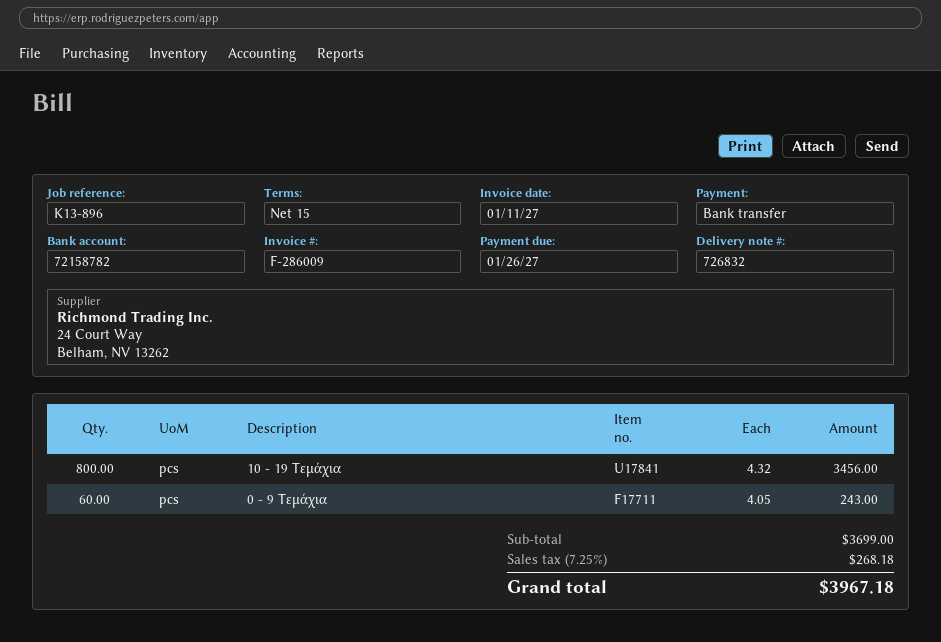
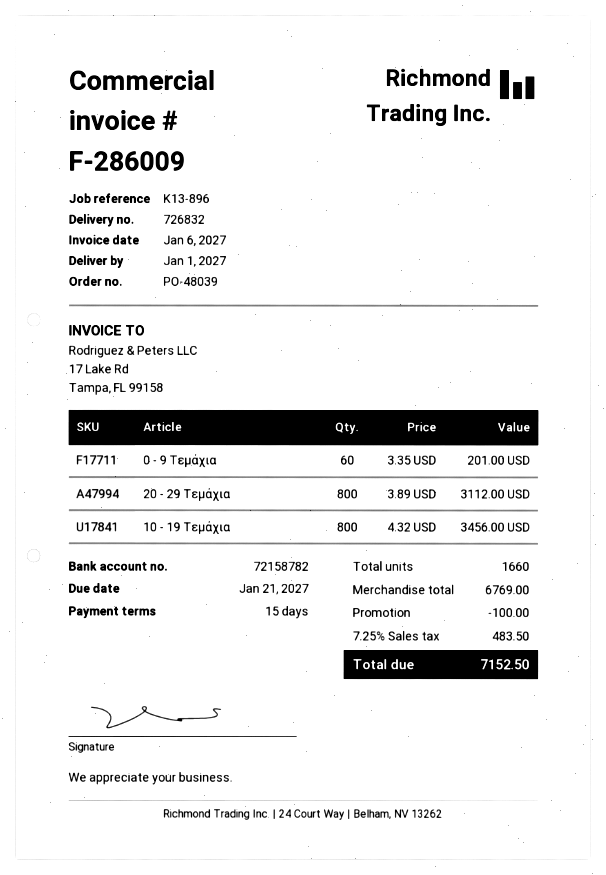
invoice date: 2027-01-11 -> 2027-01-06
due date: 2027-01-26 -> 2027-01-21
0 - 9 Τεμάχια: 60 x 4.05 = 243.00 -> 60 x 3.35 = 201.00
20 - 29 Τεμάχια: none -> 800 x 3.89 = 3112.00
subtotal: 3699.00 -> 6769.00
discount: none -> 100.00
tax: 7.25% = 268.18 -> 7.25% = 483.50
total: 3967.18 -> 7152.50

